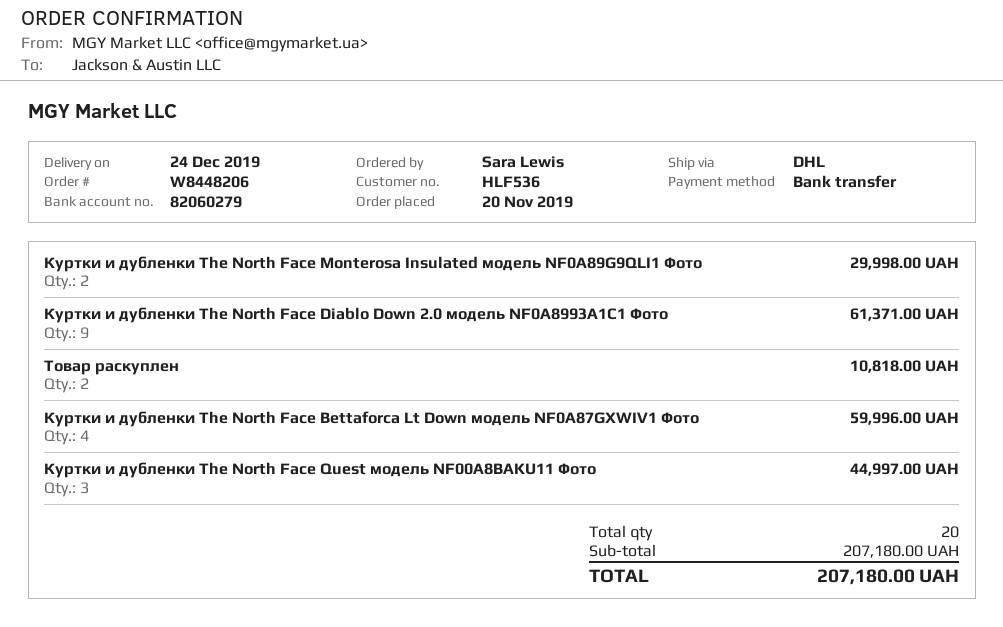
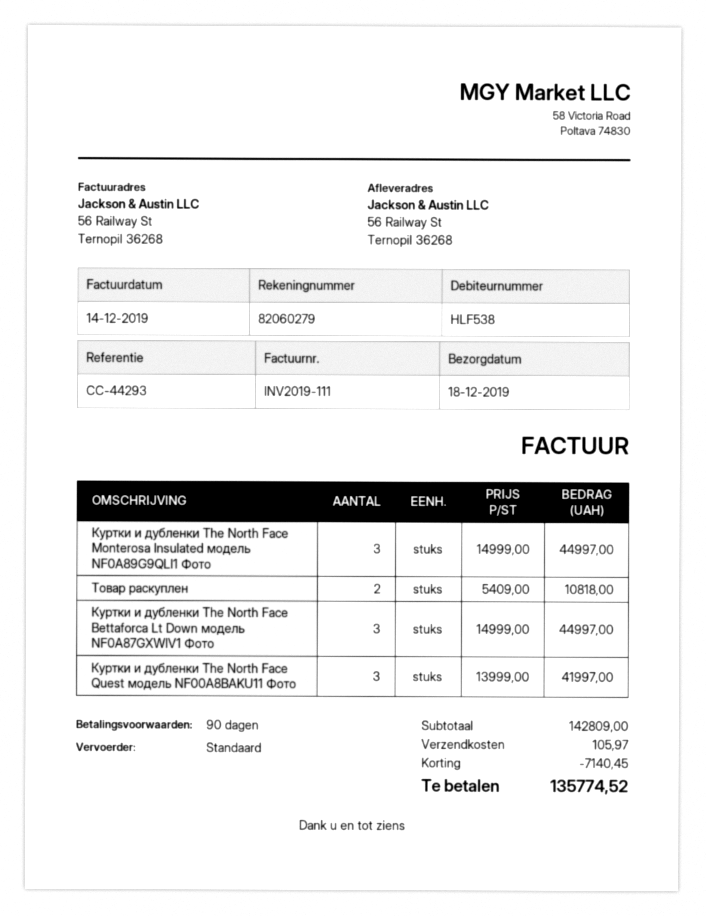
delivery date: 2019-12-24 -> 2019-12-18
customer number: HLF536 -> HLF538
shipping method: DHL -> standard
Куртки и дубленки The North Face Monterosa Insulated модель NF0A89G9QLI1 Фото: 2 for 29998.00 -> 3 for 44997.00
Куртки и дубленки The North Face Diablo Down 2.0 модель NF0A8993A1C1 Фото: 9 for 61371.00 -> none
Куртки и дубленки The North Face Bettaforca Lt Down модель NF0A87GXWIV1 Фото: 4 for 59996.00 -> 3 for 44997.00
Куртки и дубленки The North Face Quest модель NF00A8BAKU11 Фото: 3 for 44997.00 -> 3 for 41997.00
subtotal: 207180.00 -> 142809.00
discount: none -> 7140.45
shipping: none -> 105.97
total: 207180.00 -> 135774.52

